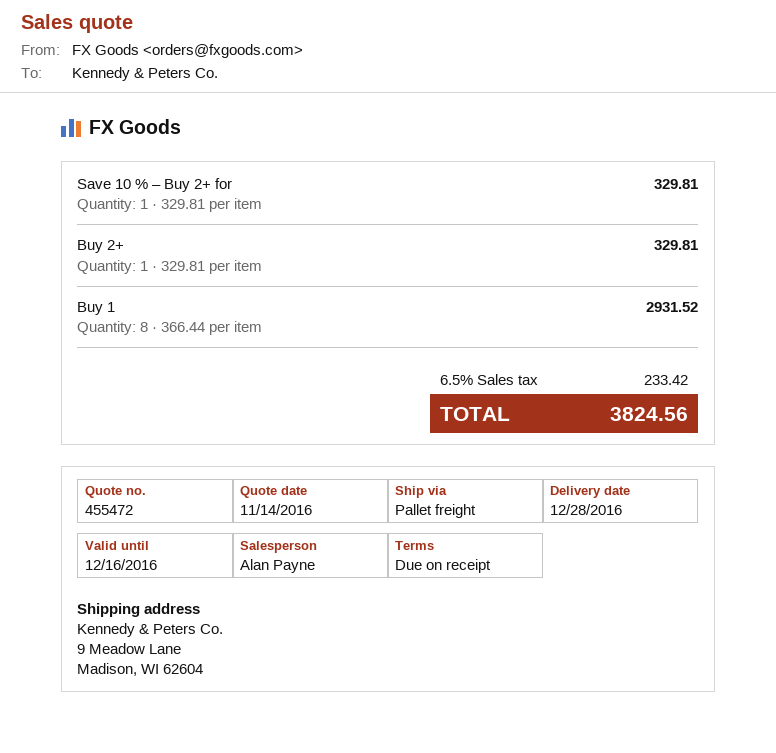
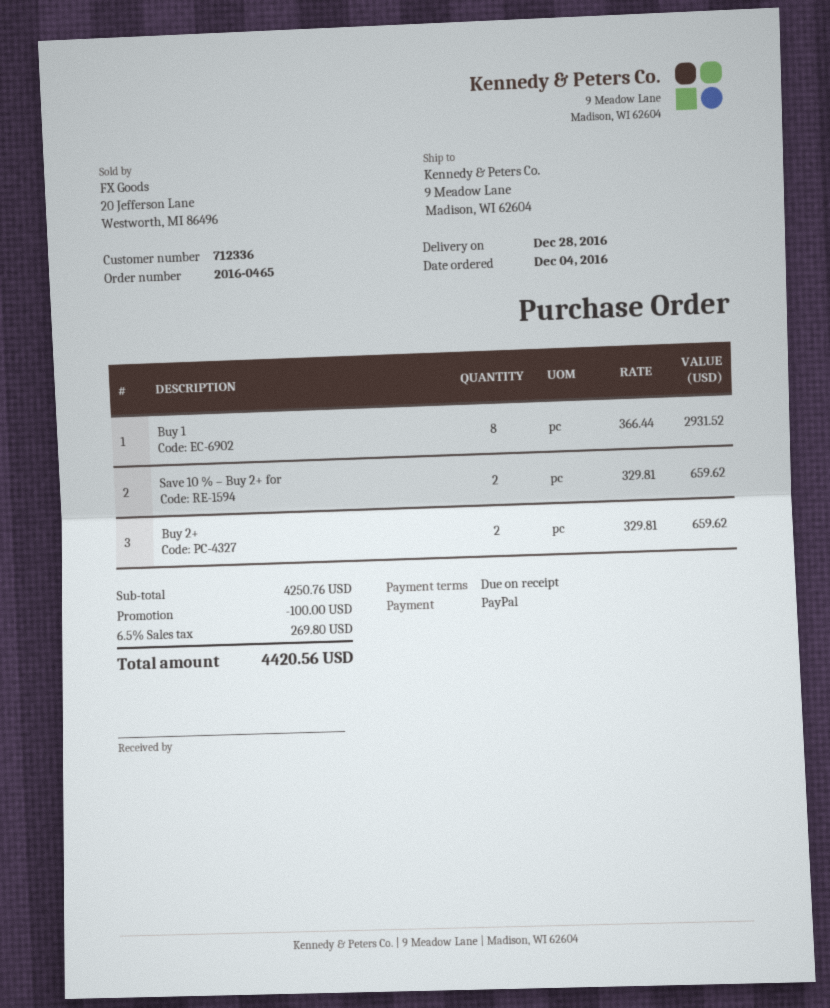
Save 10 % – Buy 2+ for: 1 x 329.81 = 329.81 -> 2 x 329.81 = 659.62
Buy 2+: 1 x 329.81 = 329.81 -> 2 x 329.81 = 659.62
discount: none -> 100.00
tax: 6.5% = 233.42 -> 6.5% = 269.80
total: 3824.56 -> 4420.56

